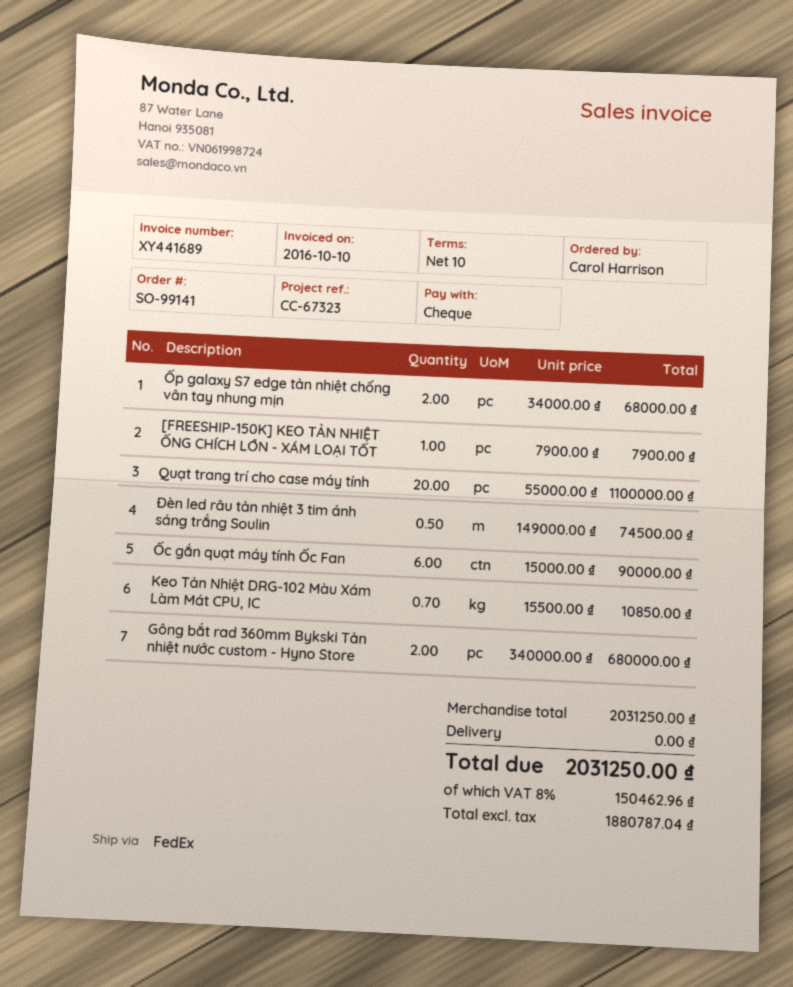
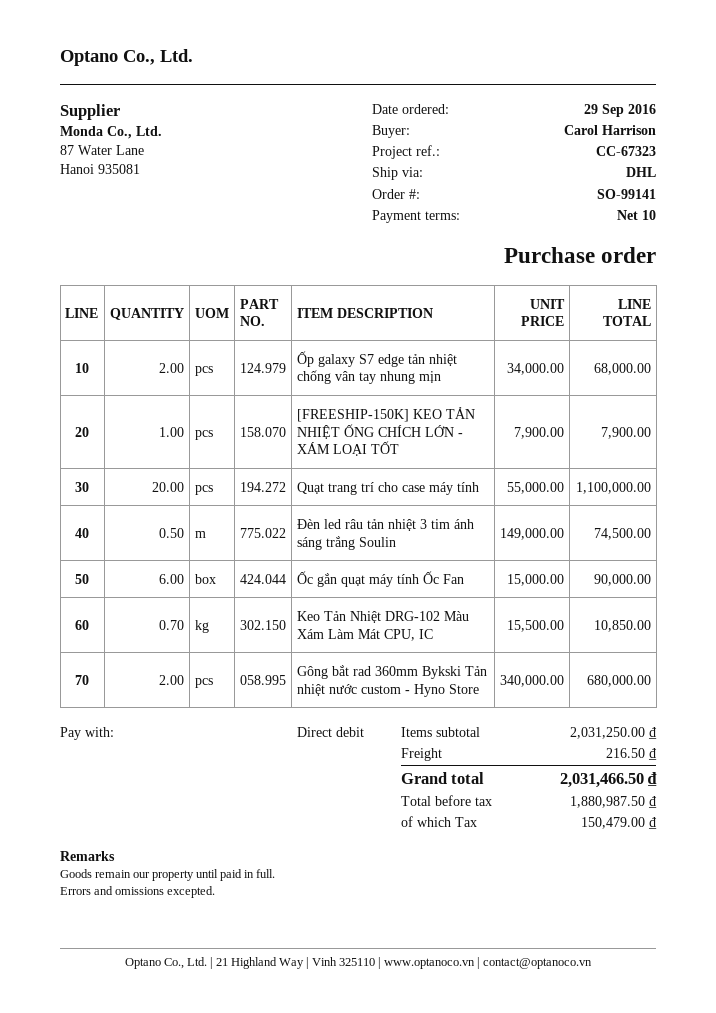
payment method: cheque -> direct debit
shipping method: FedEx -> DHL
shipping: 0.00 -> 216.50
net: 1880787.04 -> 1880987.50
tax: 150462.96 -> 150479.00
total: 2031250.00 -> 2031466.50

